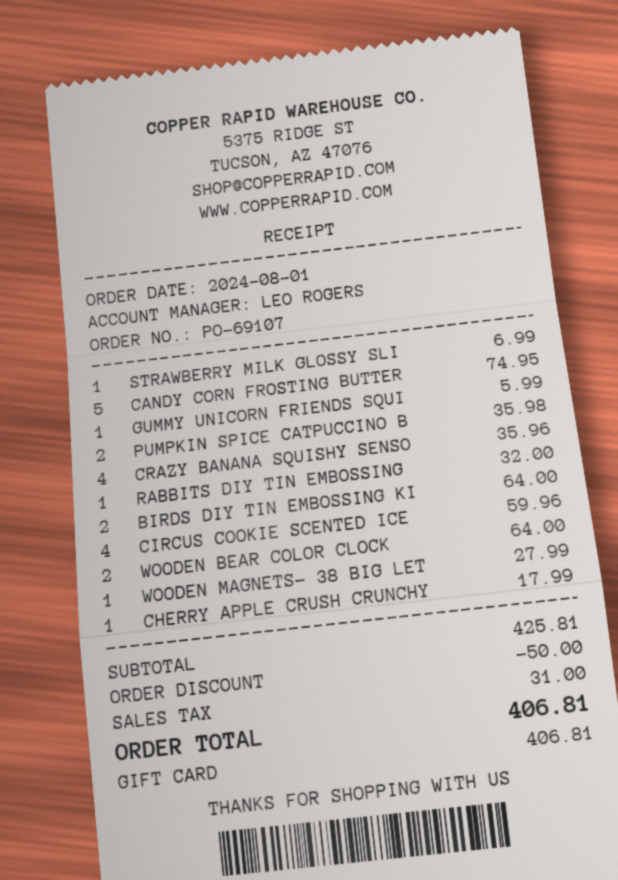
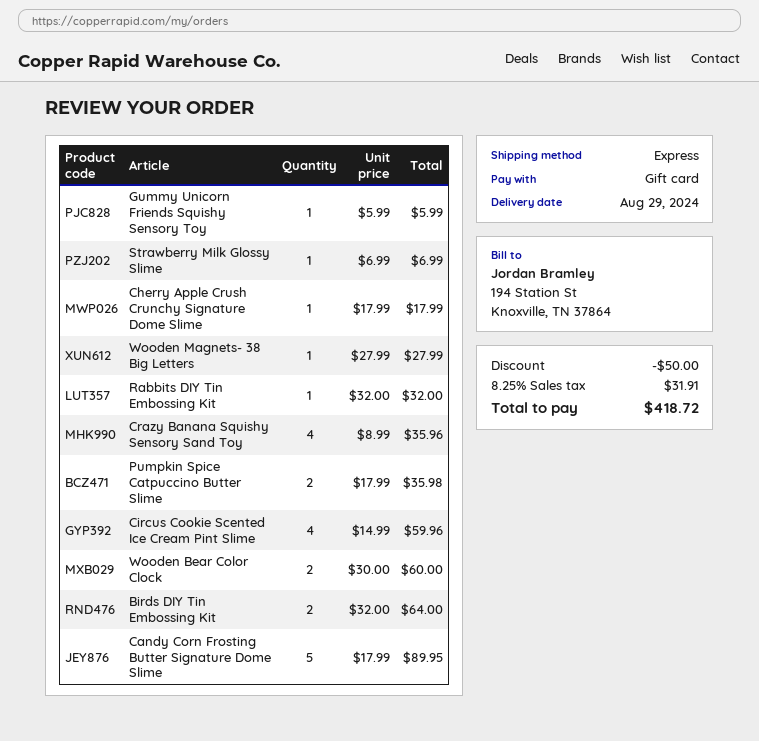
CANDY CORN FROSTING BUTTER: 5 for 74.95 -> 5 for 89.95
WOODEN BEAR COLOR CLOCK: 2 for 64.00 -> 2 for 60.00
tax: 31.00 -> 31.91
total: 406.81 -> 418.72

